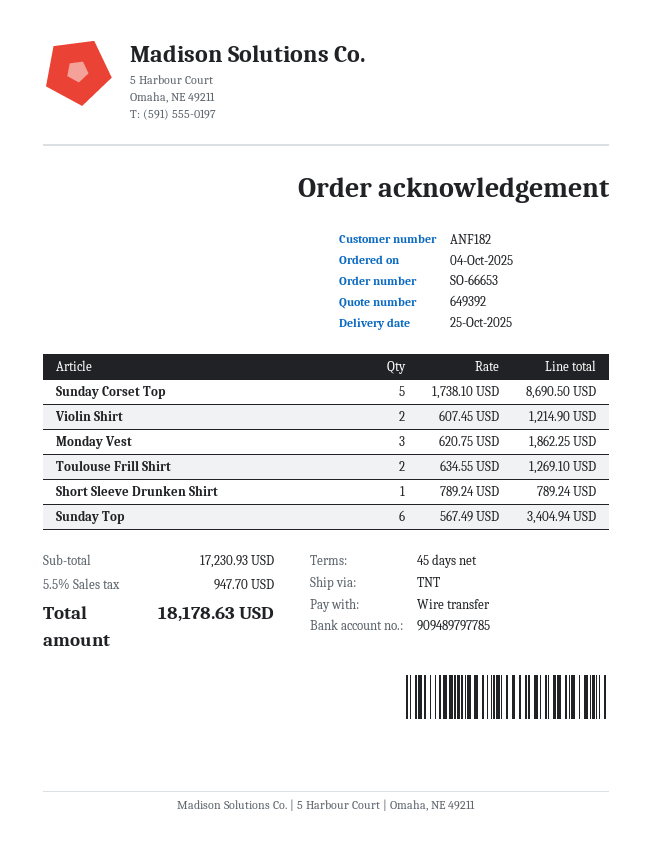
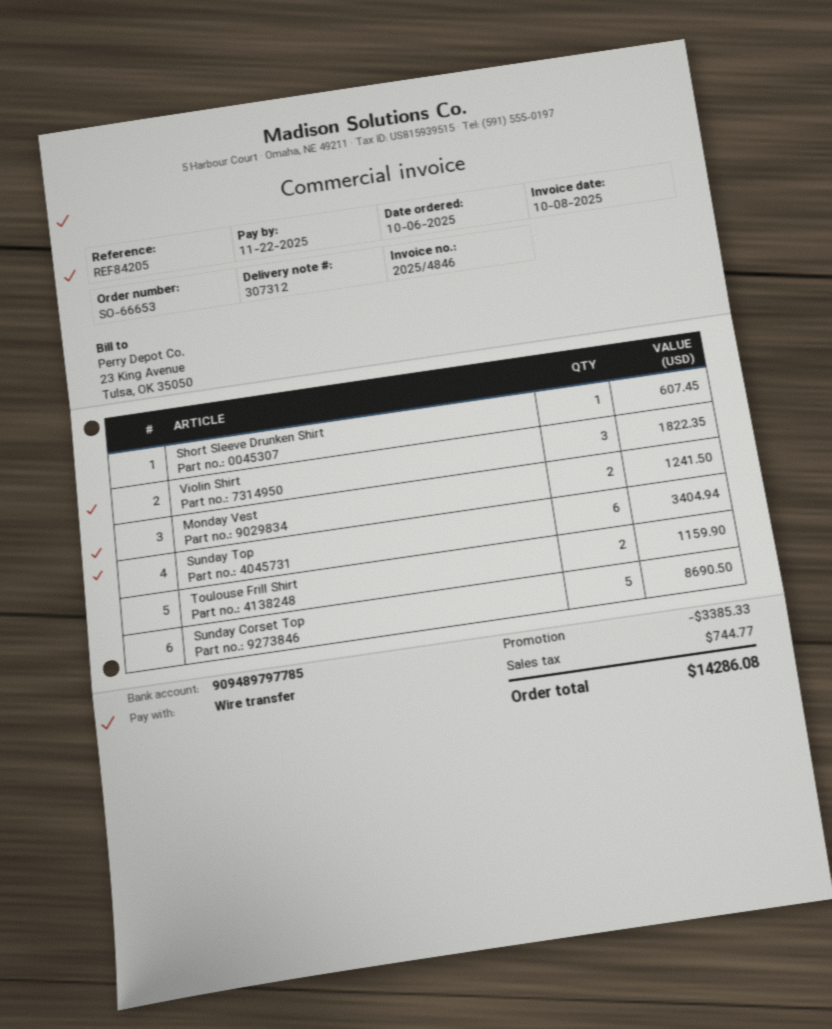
order date: 2025-10-04 -> 2025-10-06
Violin Shirt: 2 for 1214.90 -> 3 for 1822.35
Monday Vest: 3 for 1862.25 -> 2 for 1241.50
Toulouse Frill Shirt: 2 for 1269.10 -> 2 for 1159.90
Short Sleeve Drunken Shirt: 1 for 789.24 -> 1 for 607.45
discount: none -> 3385.33
tax: 947.70 -> 744.77
total: 18178.63 -> 14286.08

